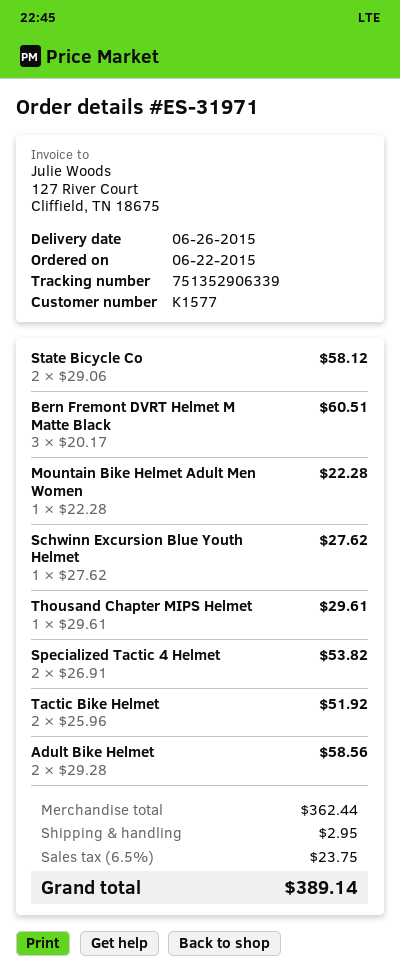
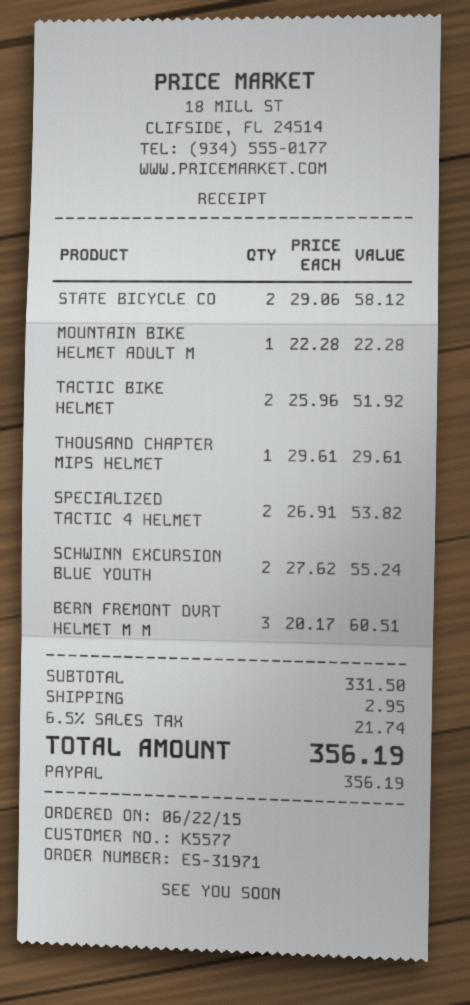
customer number: K1577 -> K5577
Schwinn Excursion Blue Youth Helmet: 1 x 27.62 = 27.62 -> 2 x 27.62 = 55.24
Adult Bike Helmet: 2 x 29.28 = 58.56 -> none
subtotal: 362.44 -> 331.50
tax: 6.5% = 23.75 -> 6.5% = 21.74
total: 389.14 -> 356.19

